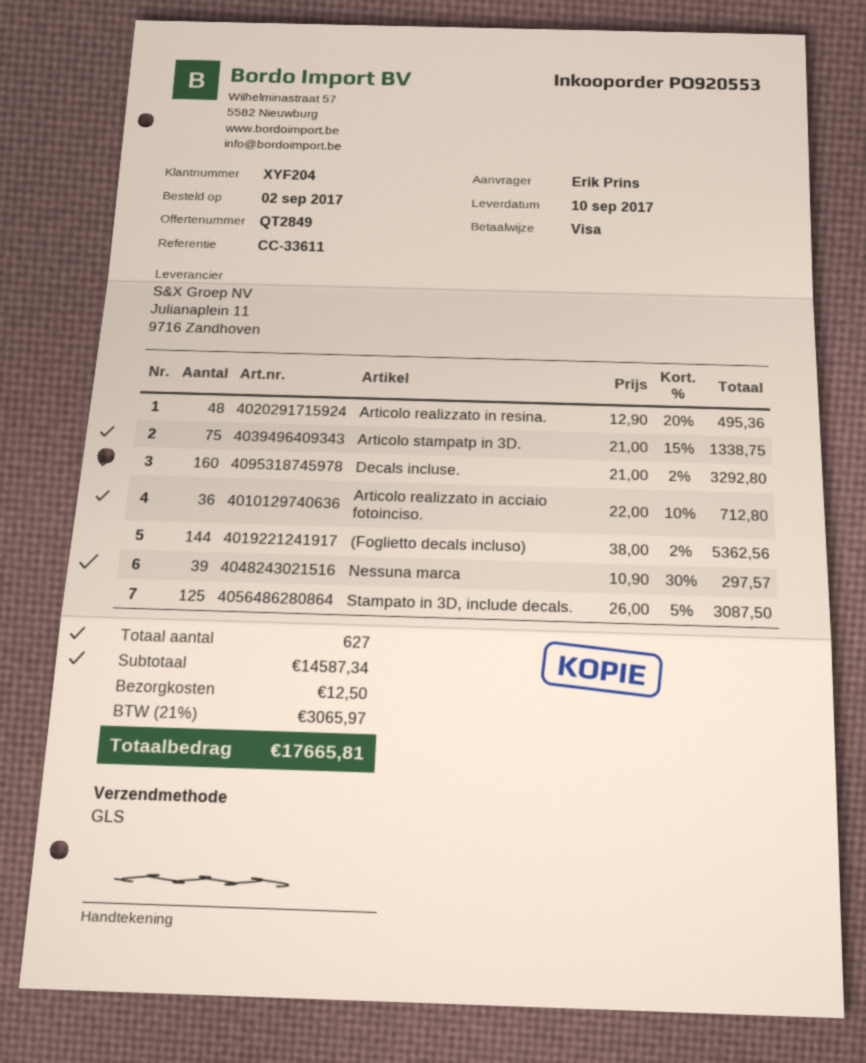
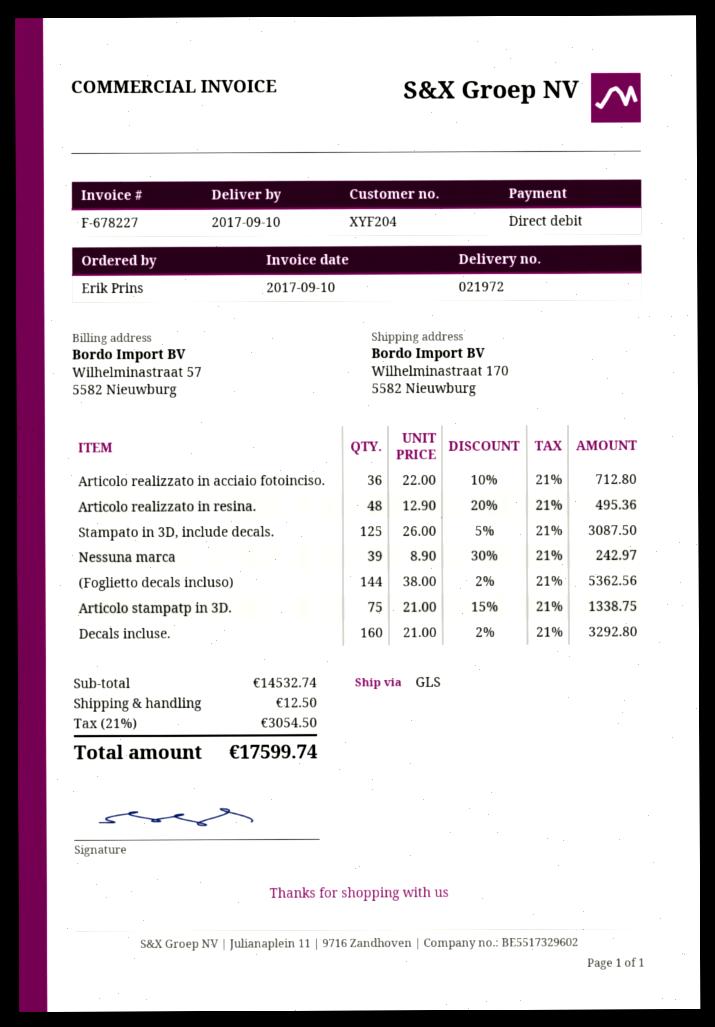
payment method: Visa -> direct debit
Nessuna marca: 39 x 10.90 - 30% = 297.57 -> 39 x 8.90 - 30% = 242.97
subtotal: 14587.34 -> 14532.74
tax: 21% = 3065.97 -> 21% = 3054.50
total: 17665.81 -> 17599.74

